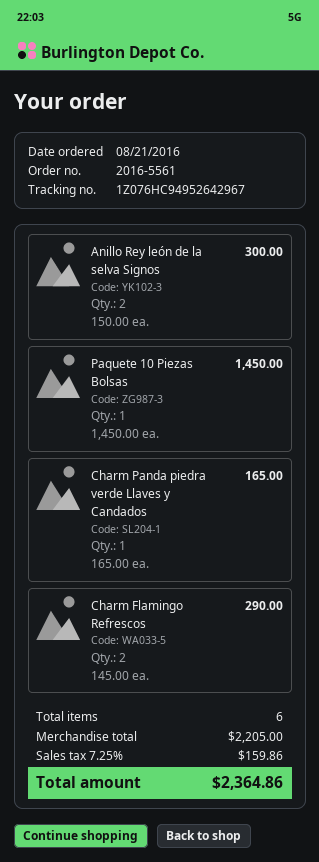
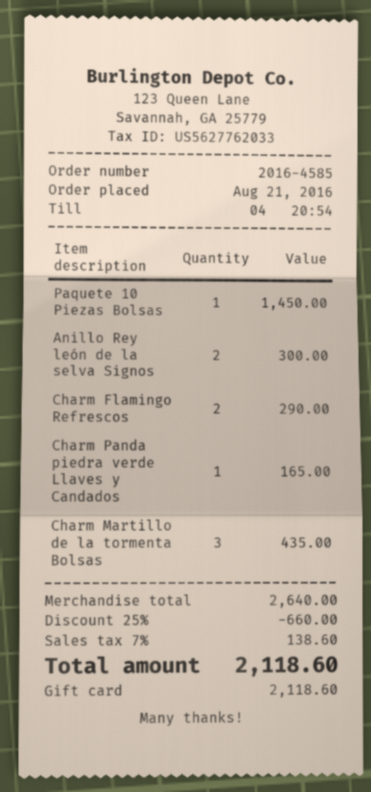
order number: 2016-5561 -> 2016-4585
Charm Martillo de la tormenta Bolsas: none -> 3 for 435.00
subtotal: 2205.00 -> 2640.00
discount: none -> 25% = 660.00
tax: 7.25% = 159.86 -> 7% = 138.60
total: 2364.86 -> 2118.60

